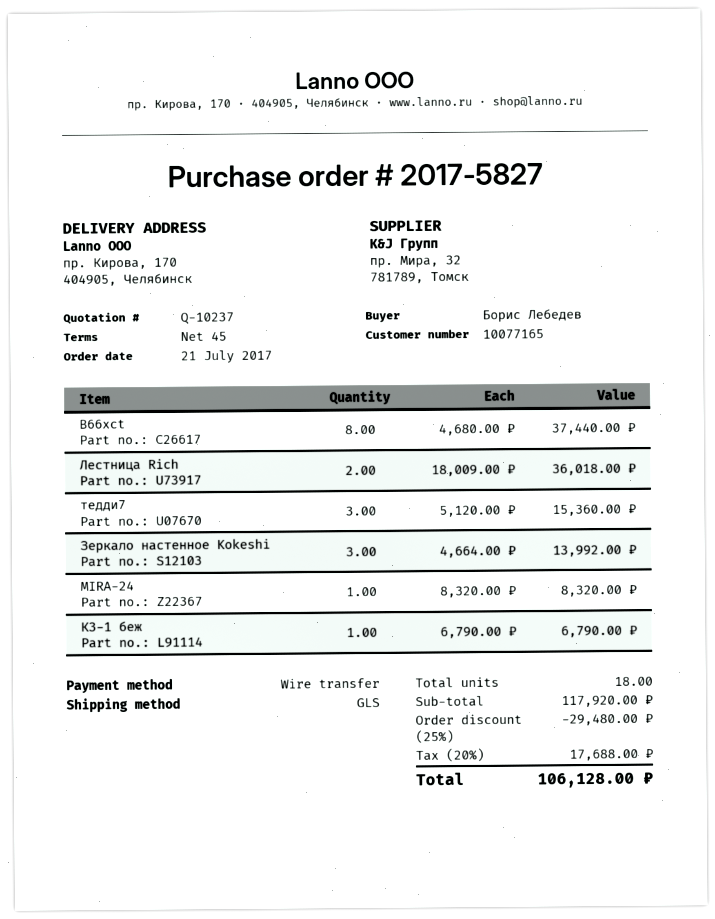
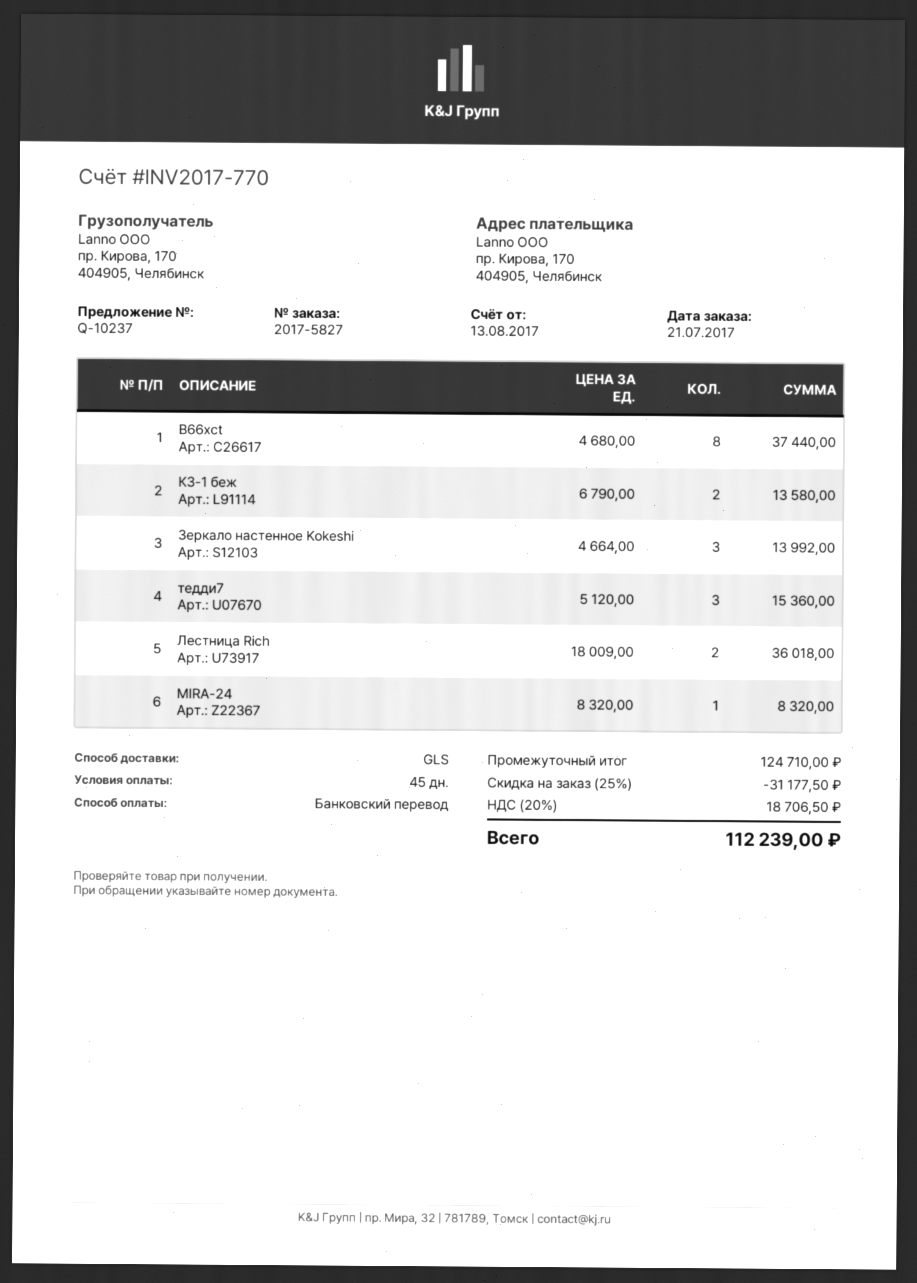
К3-1 беж: 1 x 6790.00 = 6790.00 -> 2 x 6790.00 = 13580.00
subtotal: 117920.00 -> 124710.00
discount: 25% = 29480.00 -> 25% = 31177.50
tax: 20% = 17688.00 -> 20% = 18706.50
total: 106128.00 -> 112239.00

